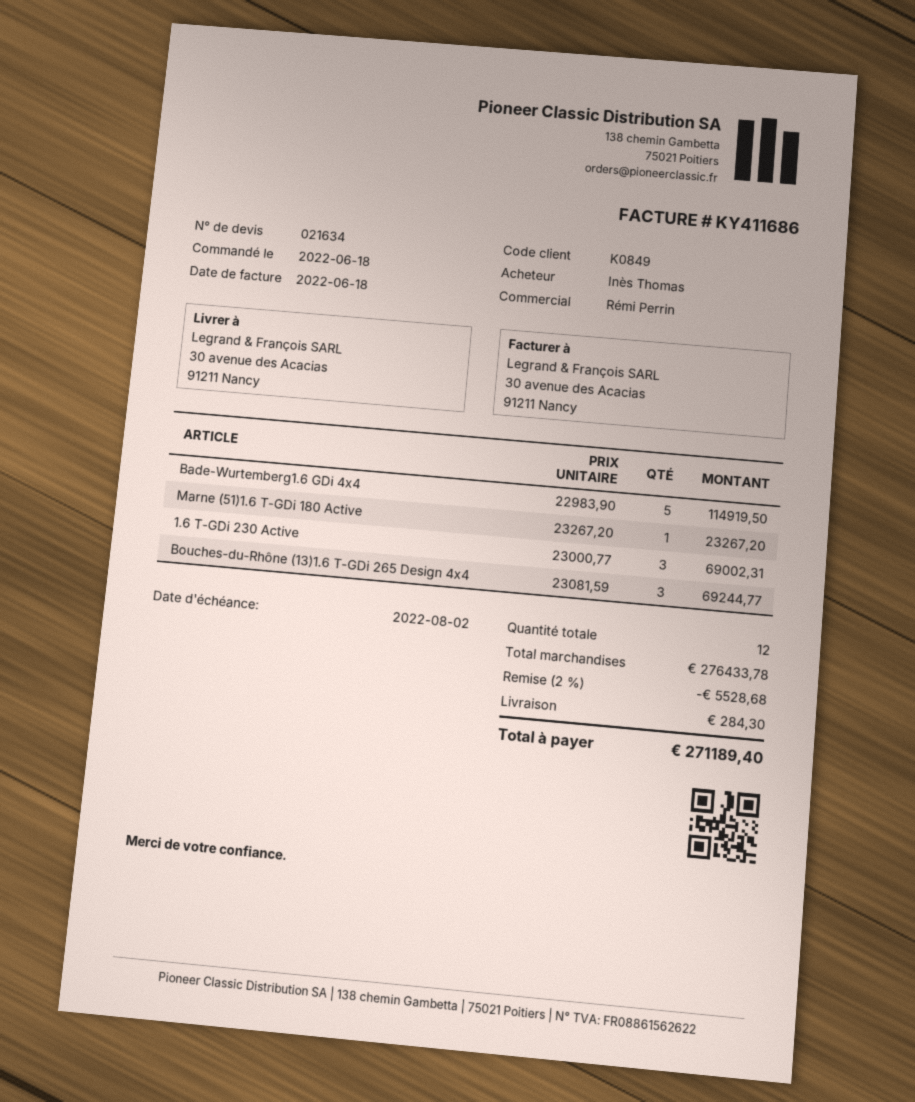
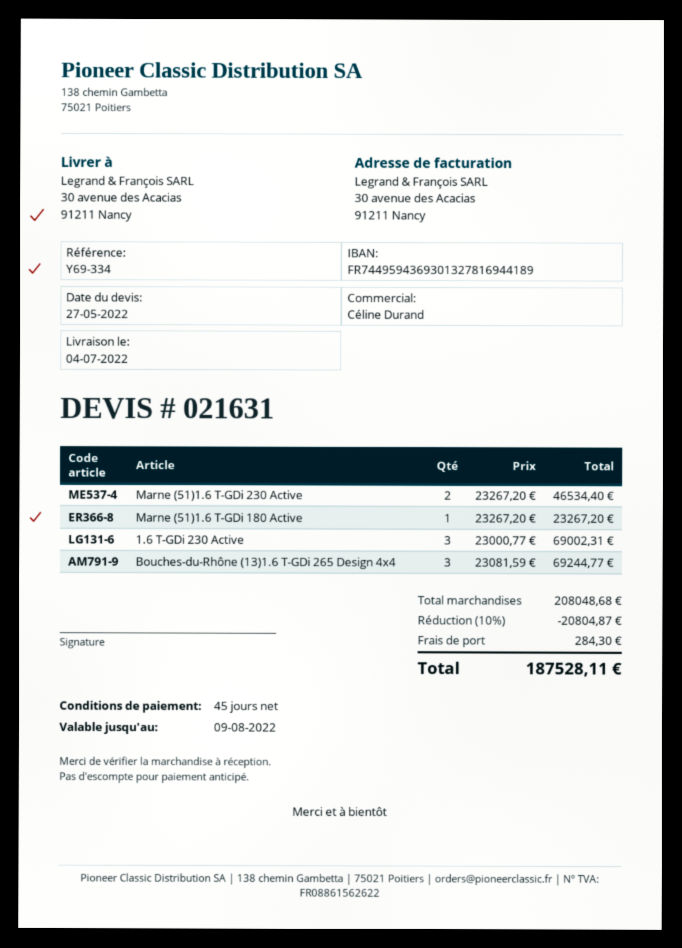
quote number: 021634 -> 021631
sales rep: Rémi Perrin -> Céline Durand
Bade-Wurtemberg1.6 GDi 4x4: 5 x 22983.90 = 114919.50 -> none
Marne (51)1.6 T-GDi 230 Active: none -> 2 x 23267.20 = 46534.40
subtotal: 276433.78 -> 208048.68
discount: 2% = 5528.68 -> 10% = 20804.87
total: 271189.40 -> 187528.11

